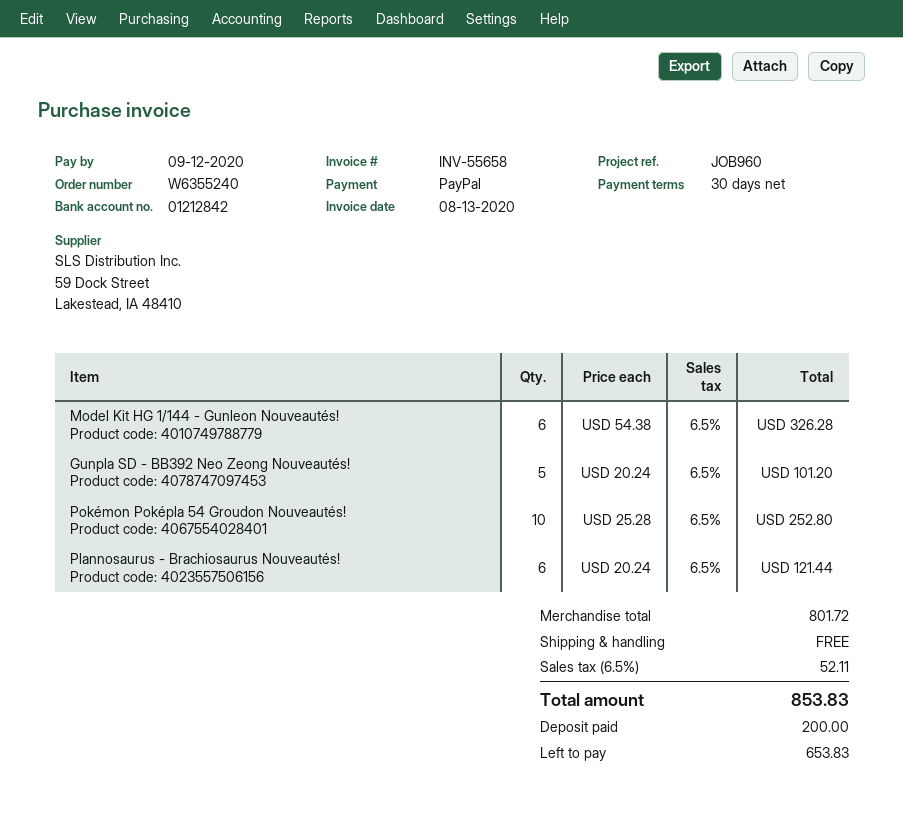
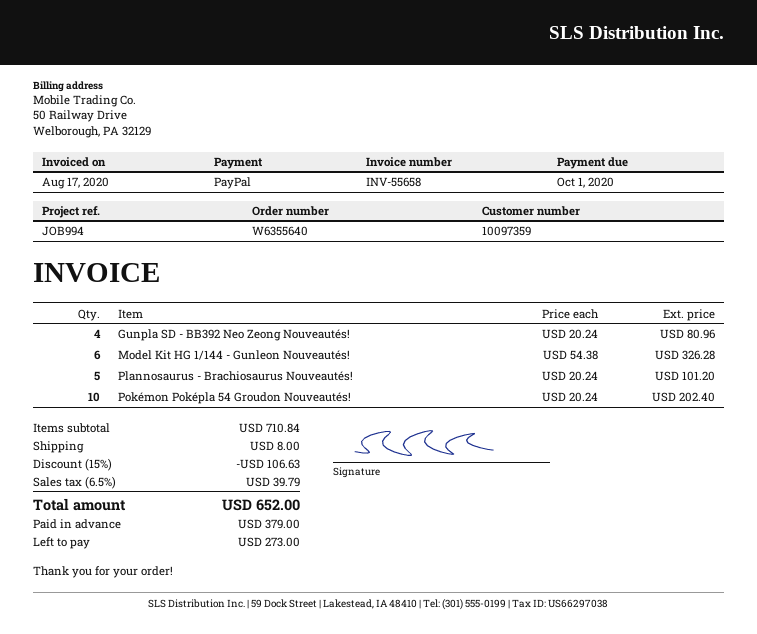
order number: W6355240 -> W6355640
invoice date: 2020-08-13 -> 2020-08-17
due date: 2020-09-12 -> 2020-10-01
reference: JOB960 -> JOB994
Gunpla SD - BB392 Neo Zeong Nouveautés!: 5 x 20.24 = 101.20 -> 4 x 20.24 = 80.96
Pokémon Poképla 54 Groudon Nouveautés!: 10 x 25.28 = 252.80 -> 10 x 20.24 = 202.40
Plannosaurus - Brachiosaurus Nouveautés!: 6 x 20.24 = 121.44 -> 5 x 20.24 = 101.20
subtotal: 801.72 -> 710.84
discount: none -> 15% = 106.63
shipping: 0.00 -> 8.00
tax: 6.5% = 52.11 -> 6.5% = 39.79
total: 853.83 -> 652.00
deposit: 200.00 -> 379.00
balance: 653.83 -> 273.00

